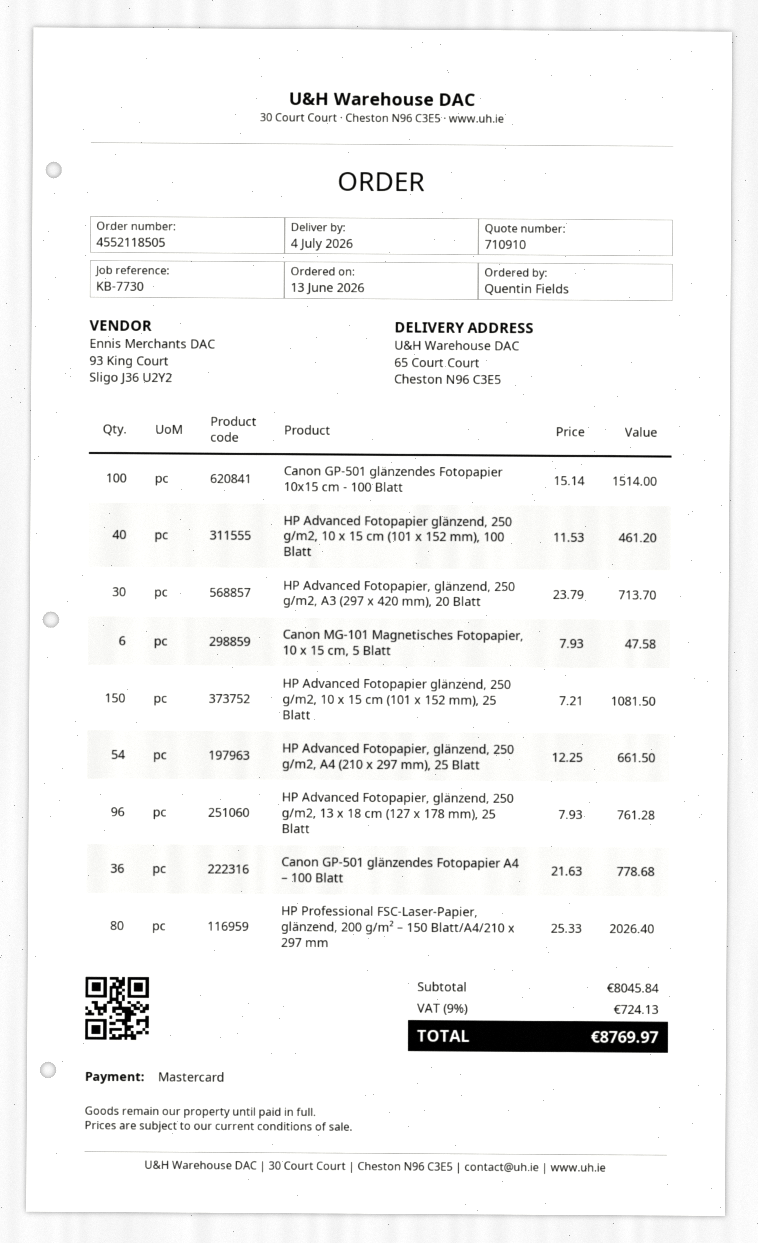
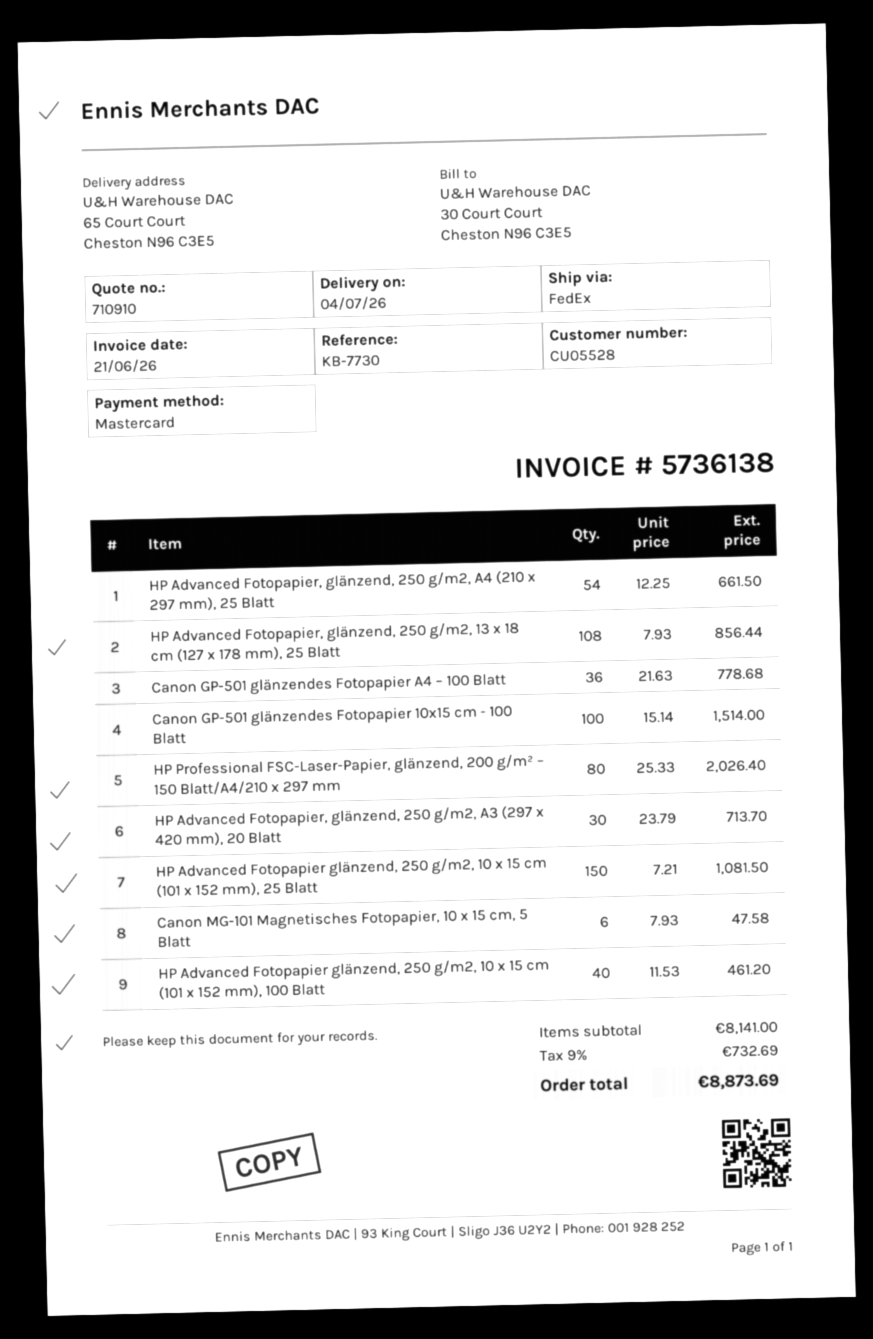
HP Advanced Fotopapier, glänzend, 250 g/m2, 13 x 18 cm (127 x 178 mm), 25 Blatt: 96 x 7.93 = 761.28 -> 108 x 7.93 = 856.44
subtotal: 8045.84 -> 8141.00
tax: 9% = 724.13 -> 9% = 732.69
total: 8769.97 -> 8873.69

